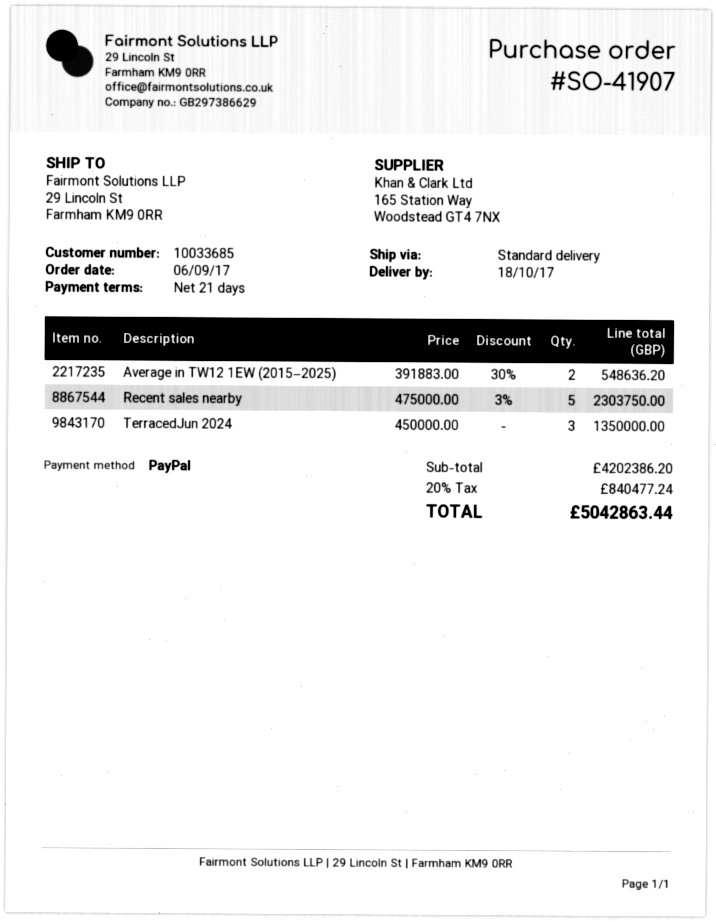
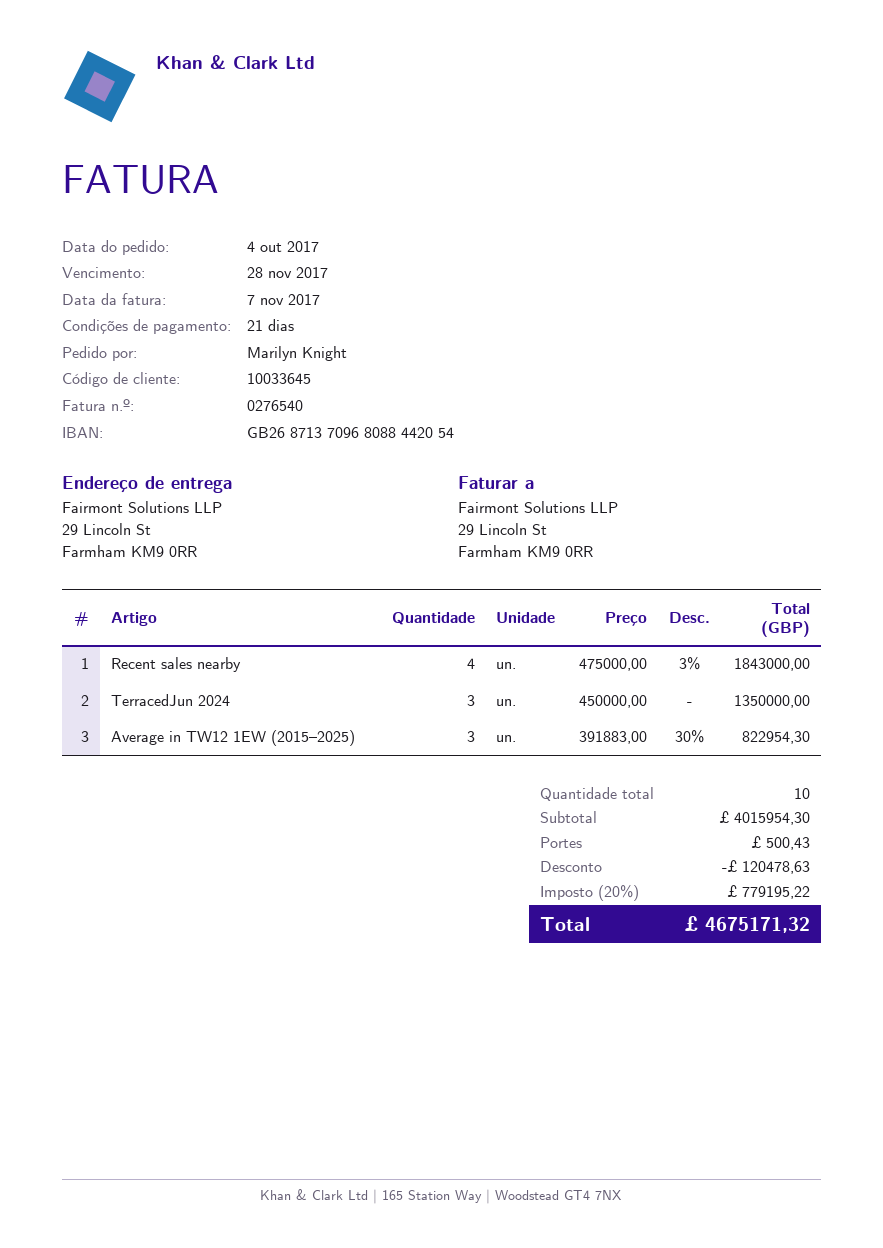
order date: 2017-09-06 -> 2017-10-04
customer number: 10033685 -> 10033645
Average in TW12 1EW (2015–2025): 2 x 391883.00 - 30% = 548636.20 -> 3 x 391883.00 - 30% = 822954.30
Recent sales nearby: 5 x 475000.00 - 3% = 2303750.00 -> 4 x 475000.00 - 3% = 1843000.00
subtotal: 4202386.20 -> 4015954.30
discount: none -> 120478.63
shipping: none -> 500.43
tax: 20% = 840477.24 -> 20% = 779195.22
total: 5042863.44 -> 4675171.32

